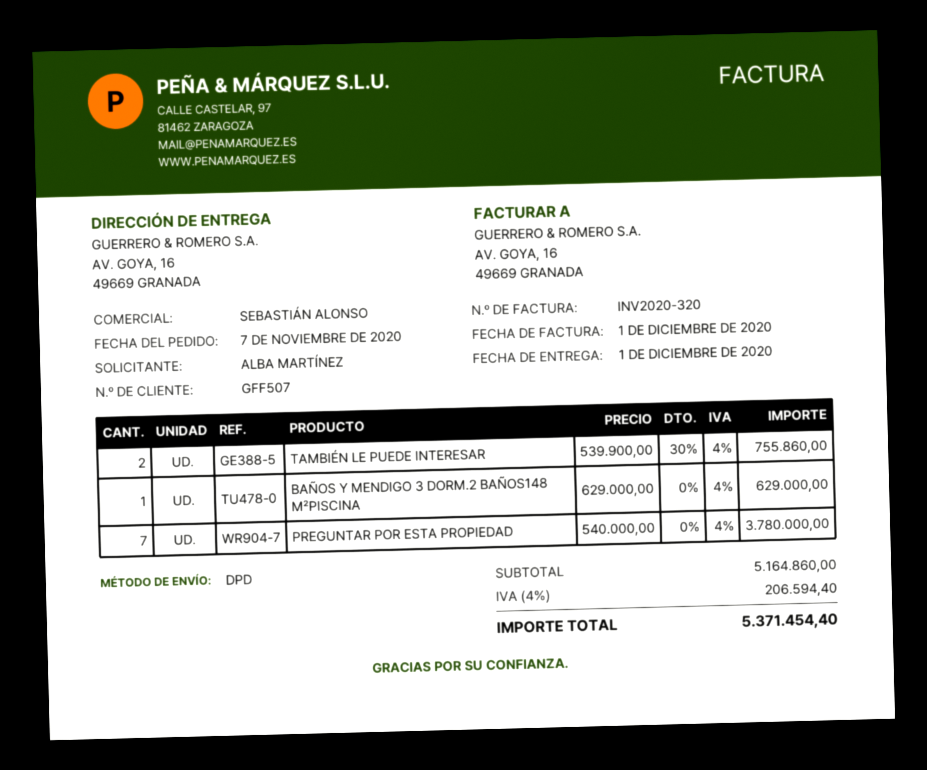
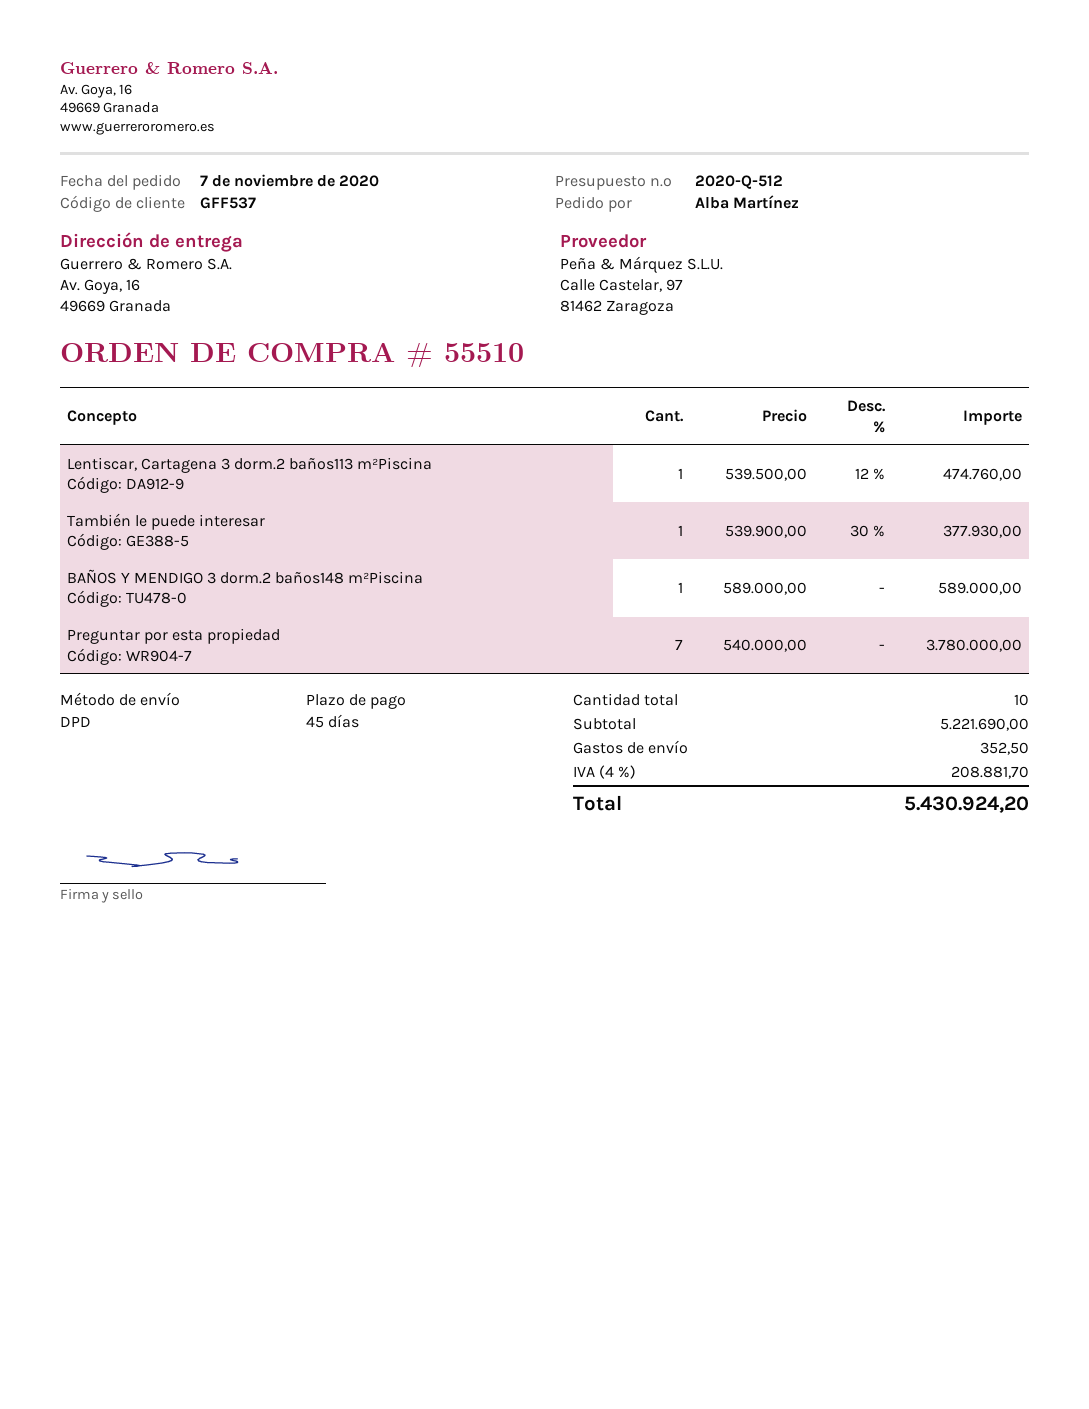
customer number: GFF507 -> GFF537
TAMBIÉN LE PUEDE INTERESAR: 2 x 539900.00 - 30% = 755860.00 -> 1 x 539900.00 - 30% = 377930.00
BAÑOS Y MENDIGO 3 DORM.2 BAÑOS148 M²PISCINA: 1 x 629000.00 = 629000.00 -> 1 x 589000.00 = 589000.00
Lentiscar, Cartagena 3 dorm.2 baños113 m²Piscina: none -> 1 x 539500.00 - 12% = 474760.00
subtotal: 5164860.00 -> 5221690.00
shipping: none -> 352.50
tax: 4% = 206594.40 -> 4% = 208881.70
total: 5371454.40 -> 5430924.20

